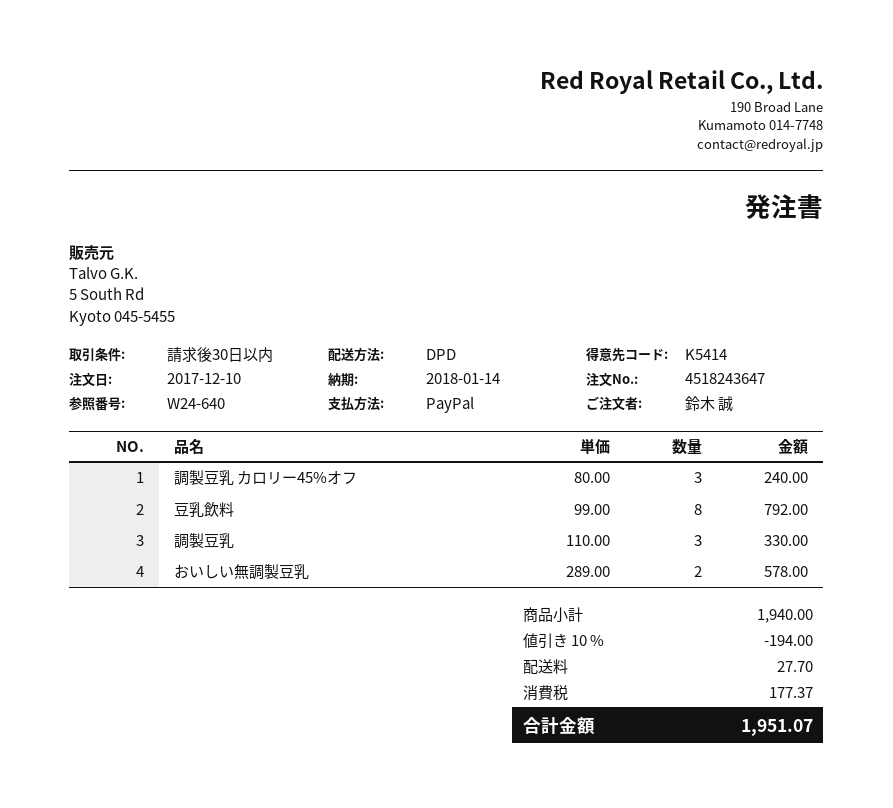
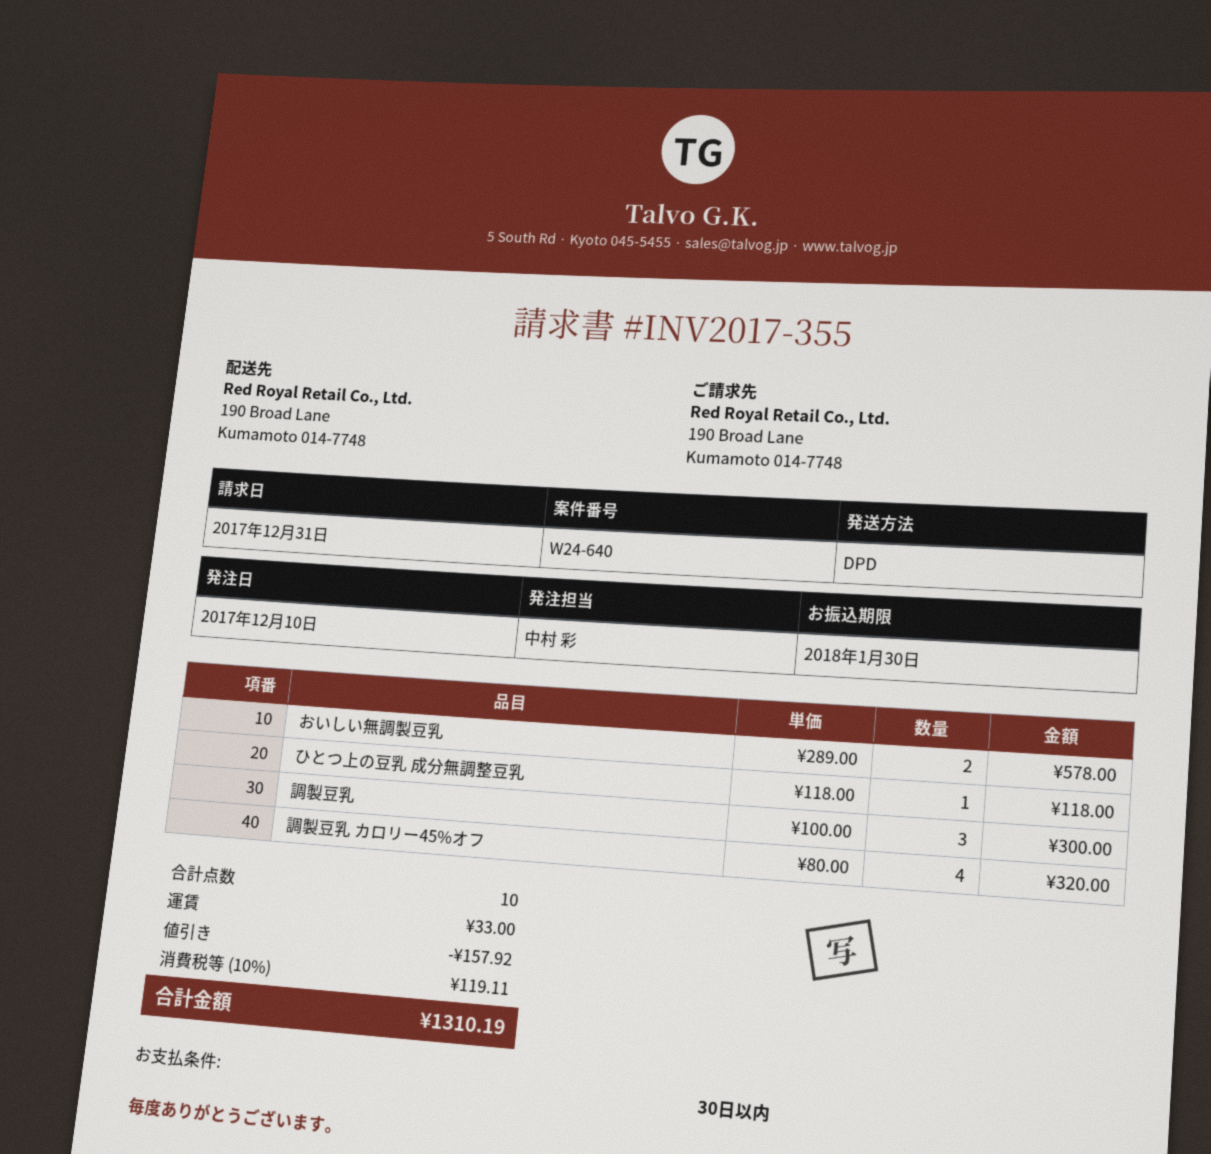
ordered by: 鈴木 誠 -> 中村 彩
調製豆乳 カロリー45%オフ: 3 x 80.00 = 240.00 -> 4 x 80.00 = 320.00
豆乳飲料: 8 x 99.00 = 792.00 -> none
調製豆乳: 3 x 110.00 = 330.00 -> 3 x 100.00 = 300.00
ひとつ上の豆乳 成分無調整豆乳: none -> 1 x 118.00 = 118.00
discount: 194.00 -> 157.92
shipping: 27.70 -> 33.00
tax: 177.37 -> 119.11
total: 1951.07 -> 1310.19

